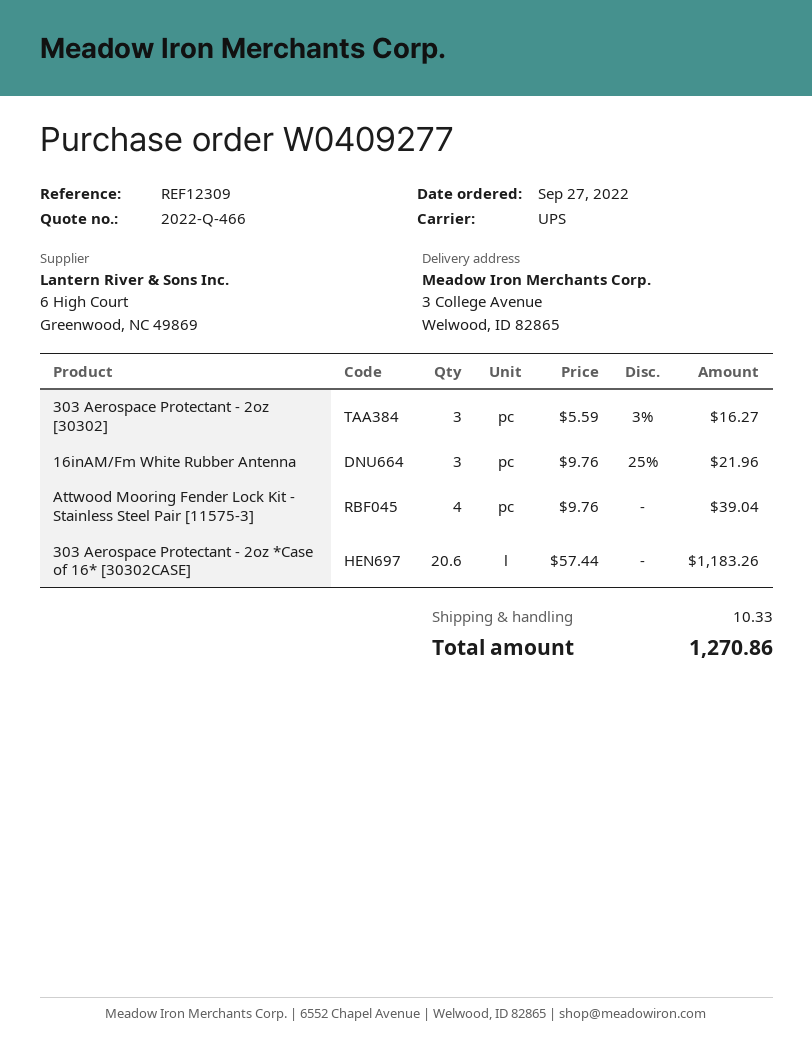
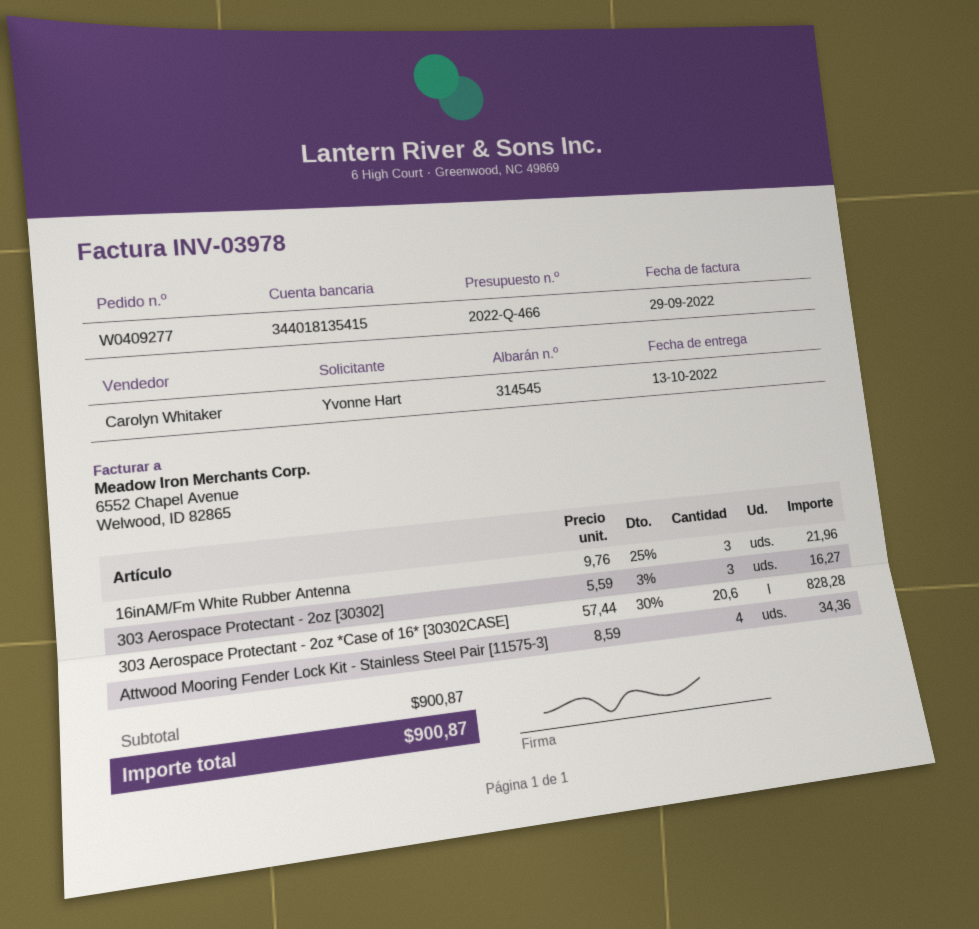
Attwood Mooring Fender Lock Kit - Stainless Steel Pair [11575-3]: 4 x 9.76 = 39.04 -> 4 x 8.59 = 34.36
303 Aerospace Protectant - 2oz *Case of 16* [30302CASE]: 20.6 x 57.44 = 1183.26 -> 20.6 x 57.44 - 30% = 828.28
shipping: 10.33 -> none
total: 1270.86 -> 900.87

